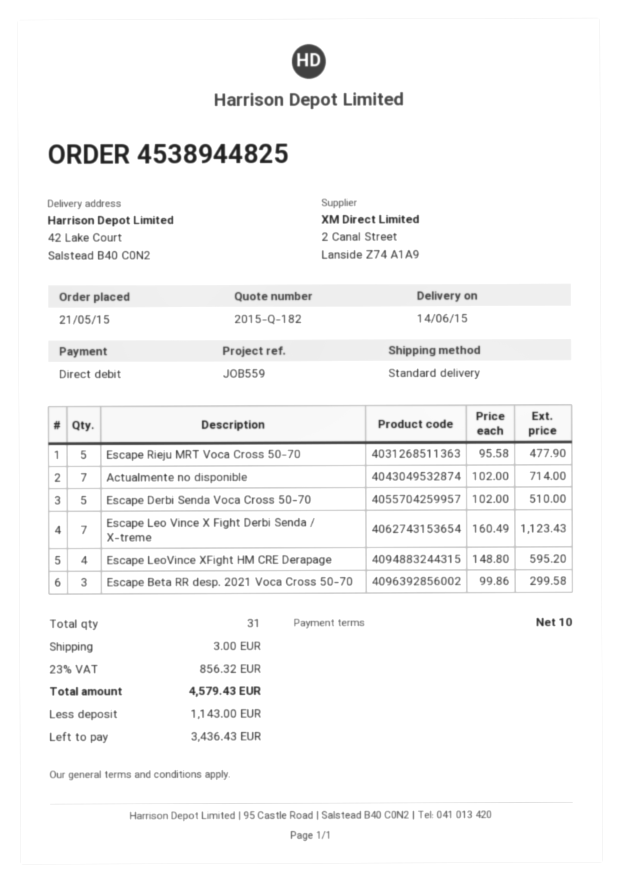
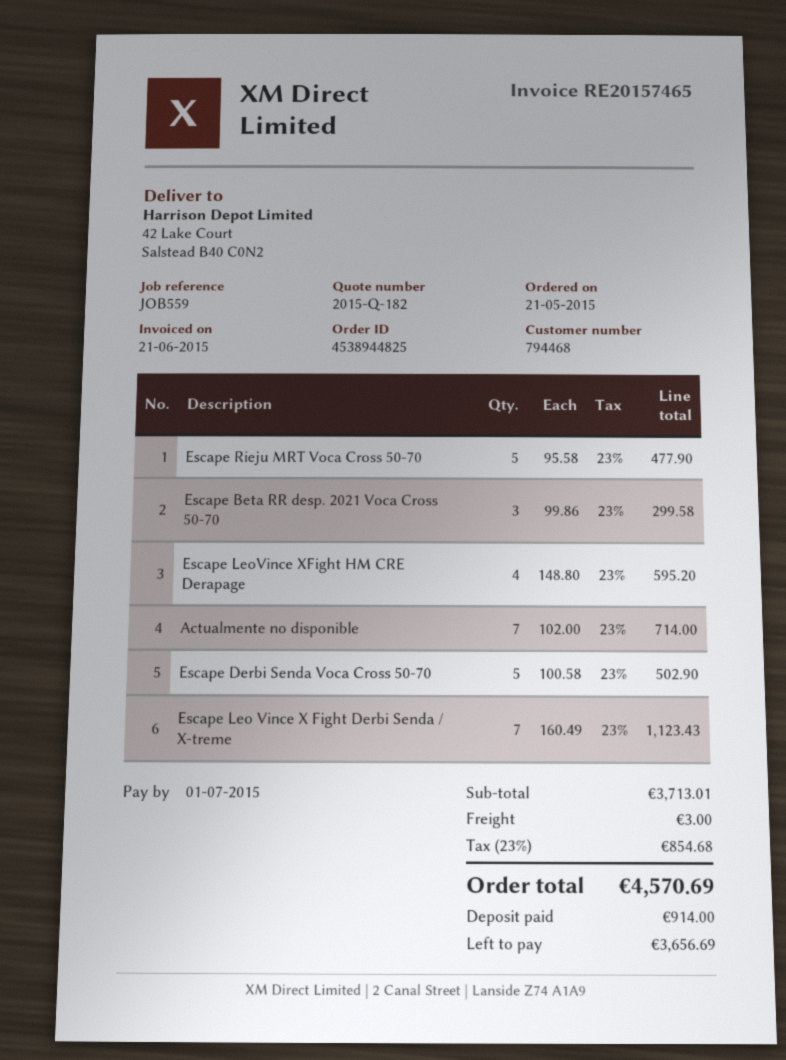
Escape Derbi Senda Voca Cross 50-70: 5 x 102.00 = 510.00 -> 5 x 100.58 = 502.90
tax: 23% = 856.32 -> 23% = 854.68
total: 4579.43 -> 4570.69
deposit: 1143.00 -> 914.00
balance: 3436.43 -> 3656.69

